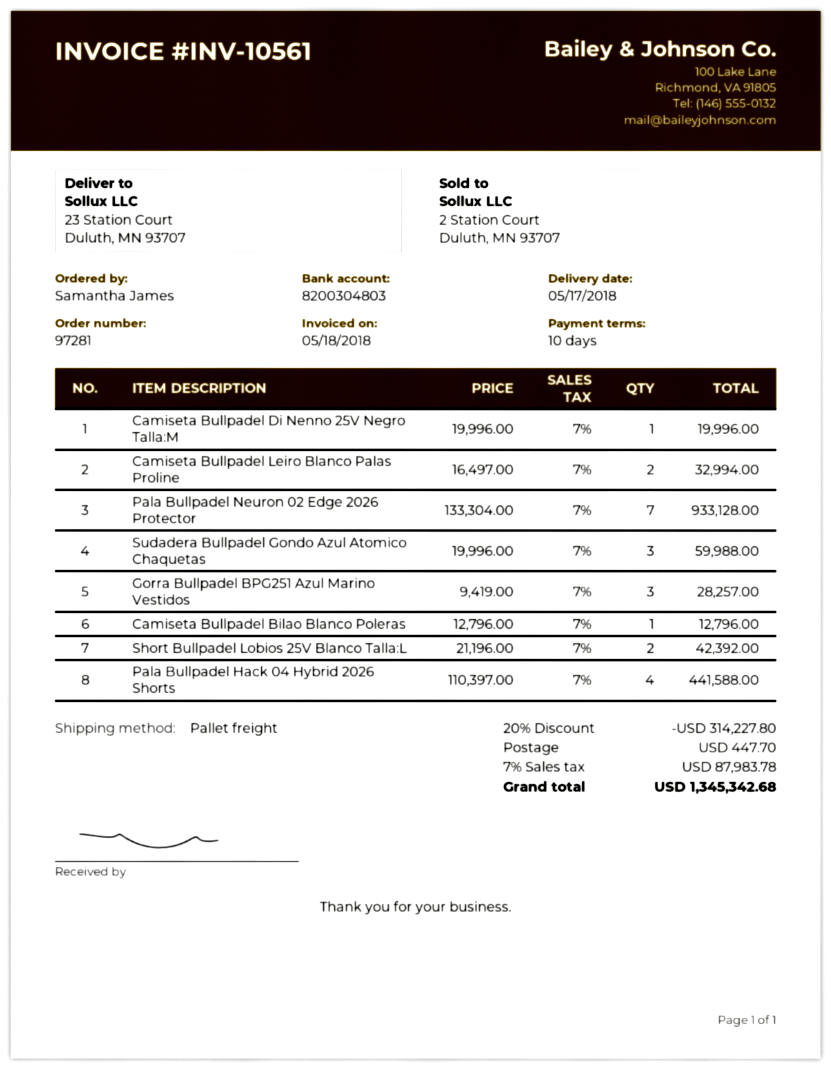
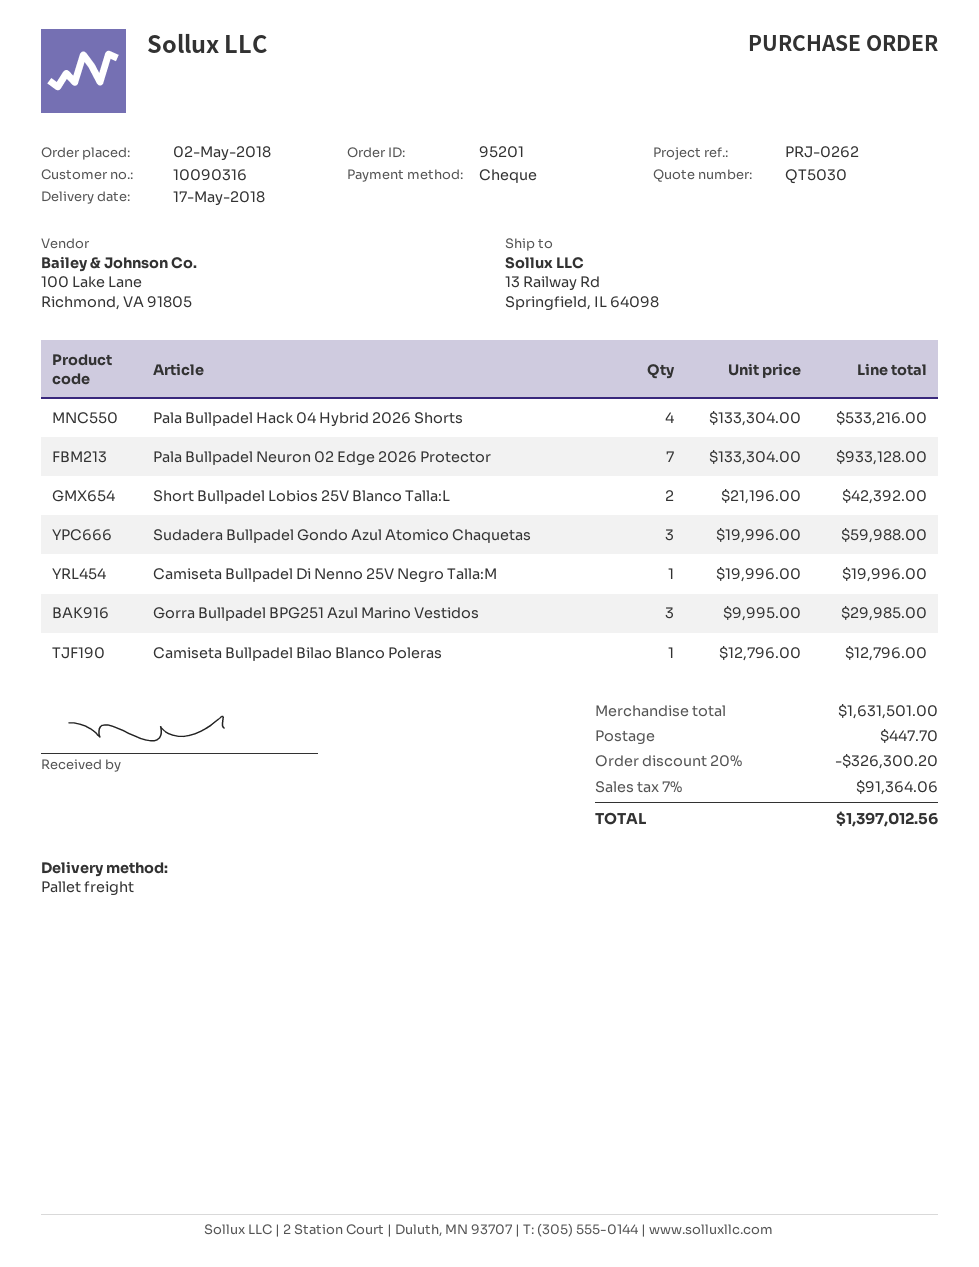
order number: 97281 -> 95201
ship to: 23 Station Court, Duluth, MN 93707 -> 13 Railway Rd, Springfield, IL 64098
Camiseta Bullpadel Leiro Blanco Palas Proline: 2 x 16497.00 = 32994.00 -> none
Gorra Bullpadel BPG251 Azul Marino Vestidos: 3 x 9419.00 = 28257.00 -> 3 x 9995.00 = 29985.00
Pala Bullpadel Hack 04 Hybrid 2026 Shorts: 4 x 110397.00 = 441588.00 -> 4 x 133304.00 = 533216.00
discount: 20% = 314227.80 -> 20% = 326300.20
tax: 7% = 87983.78 -> 7% = 91364.06
total: 1345342.68 -> 1397012.56

